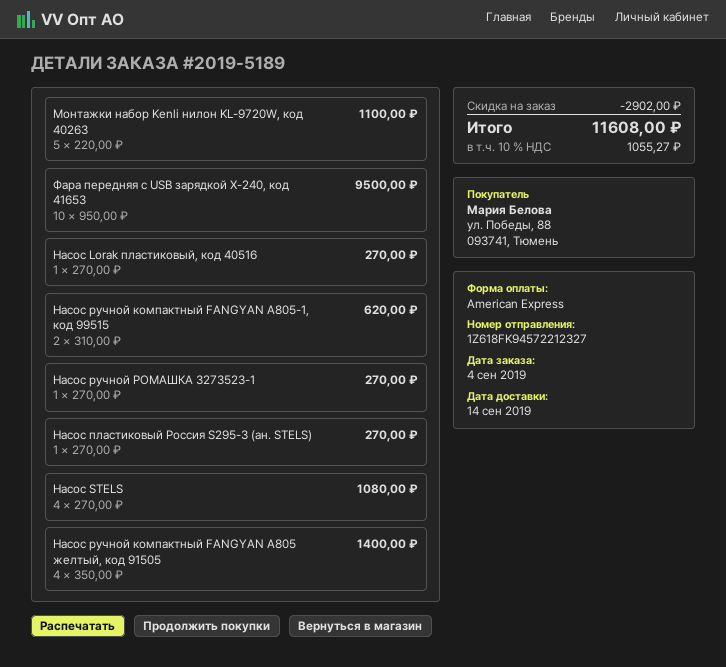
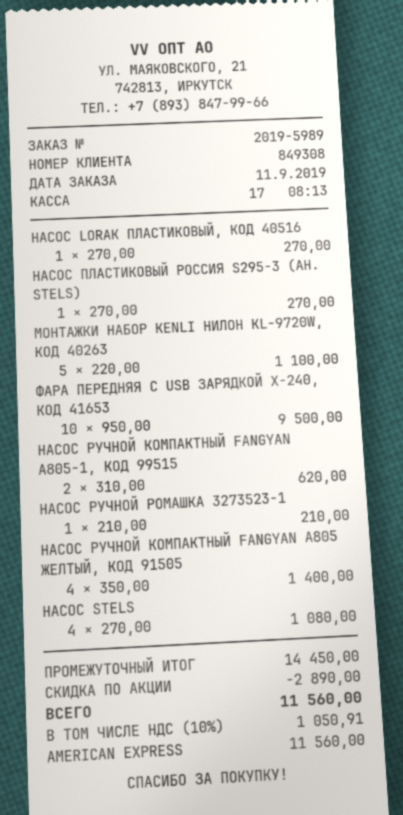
order number: 2019-5189 -> 2019-5989
order date: 2019-09-04 -> 2019-09-11
Насос ручной РОМАШКА 3273523-1: 1 x 270.00 = 270.00 -> 1 x 210.00 = 210.00
discount: 2902.00 -> 2890.00
tax: 10% = 1055.27 -> 10% = 1050.91
total: 11608.00 -> 11560.00

